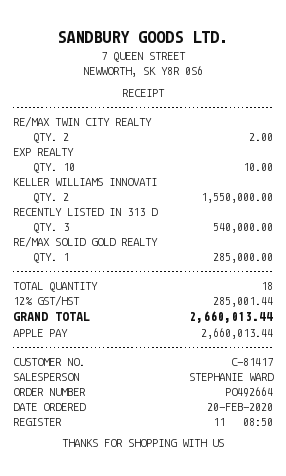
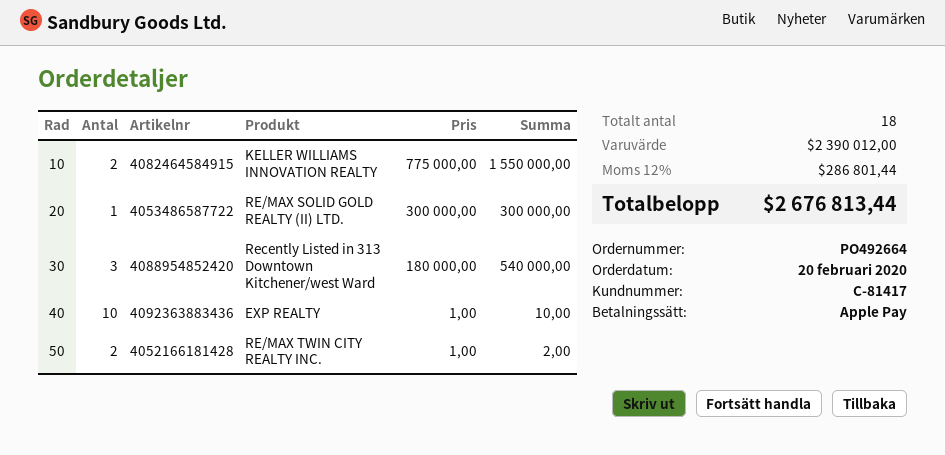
RE/MAX SOLID GOLD REALTY: 1 for 285000.00 -> 1 for 300000.00
tax: 12% = 285001.44 -> 12% = 286801.44
total: 2660013.44 -> 2676813.44

